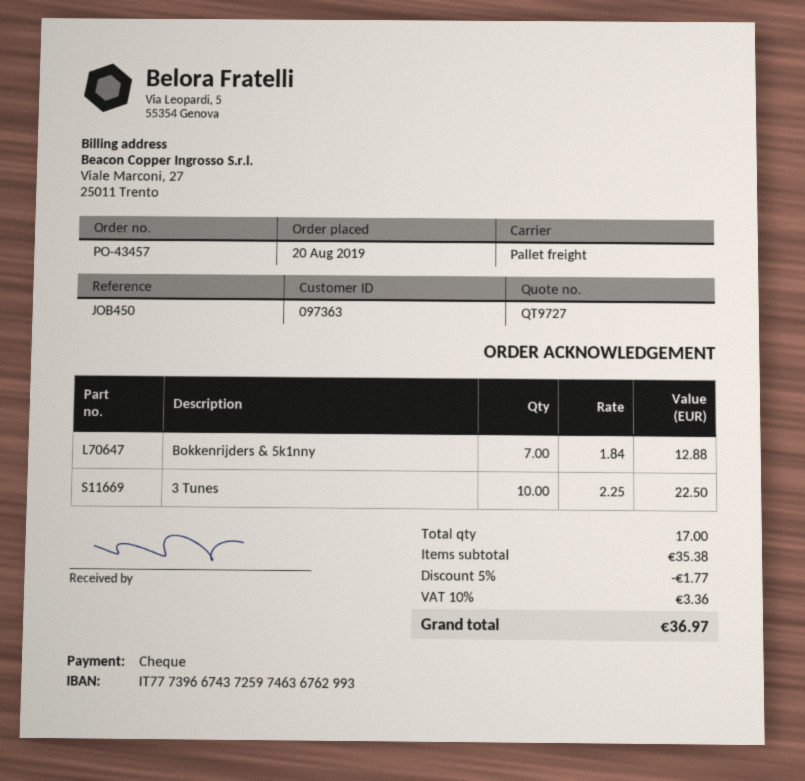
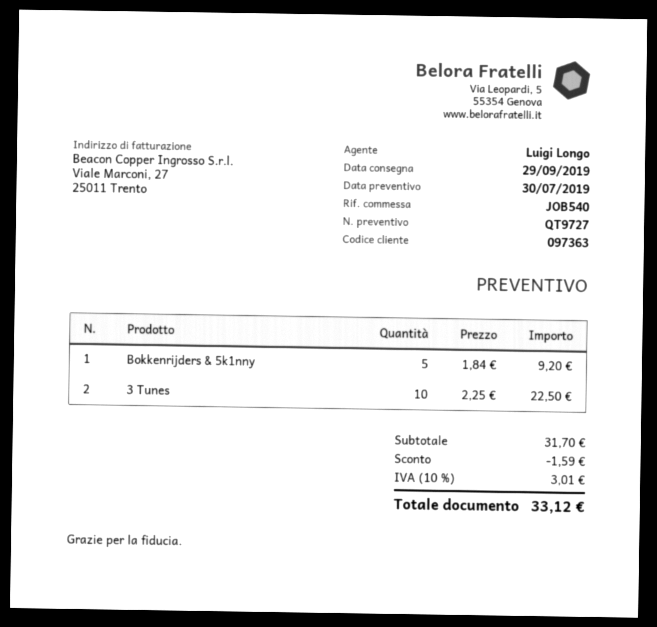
reference: JOB450 -> JOB540
Bokkenrijders & 5k1nny: 7 x 1.84 = 12.88 -> 5 x 1.84 = 9.20
subtotal: 35.38 -> 31.70
discount: 1.77 -> 1.59
tax: 10% = 3.36 -> 10% = 3.01
total: 36.97 -> 33.12

